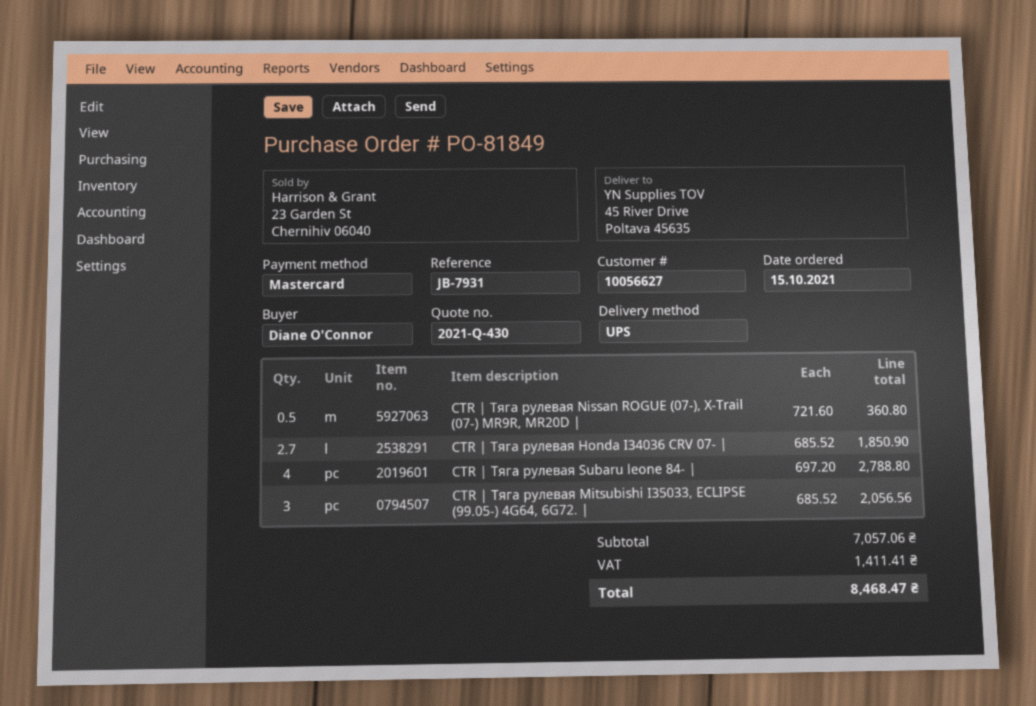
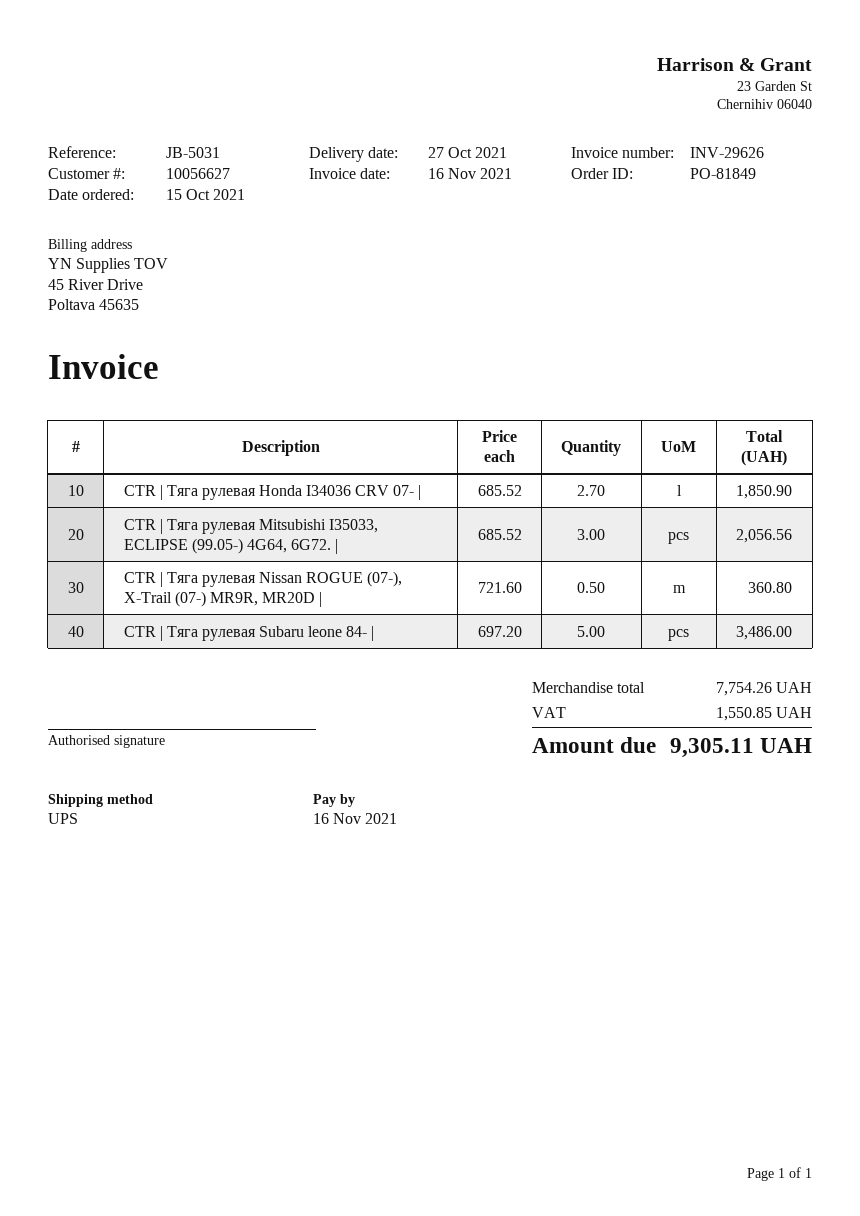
reference: JB-7931 -> JB-5031
CTR | Тяга рулевая Subaru leone 84- |: 4 x 697.20 = 2788.80 -> 5 x 697.20 = 3486.00
subtotal: 7057.06 -> 7754.26
tax: 1411.41 -> 1550.85
total: 8468.47 -> 9305.11

